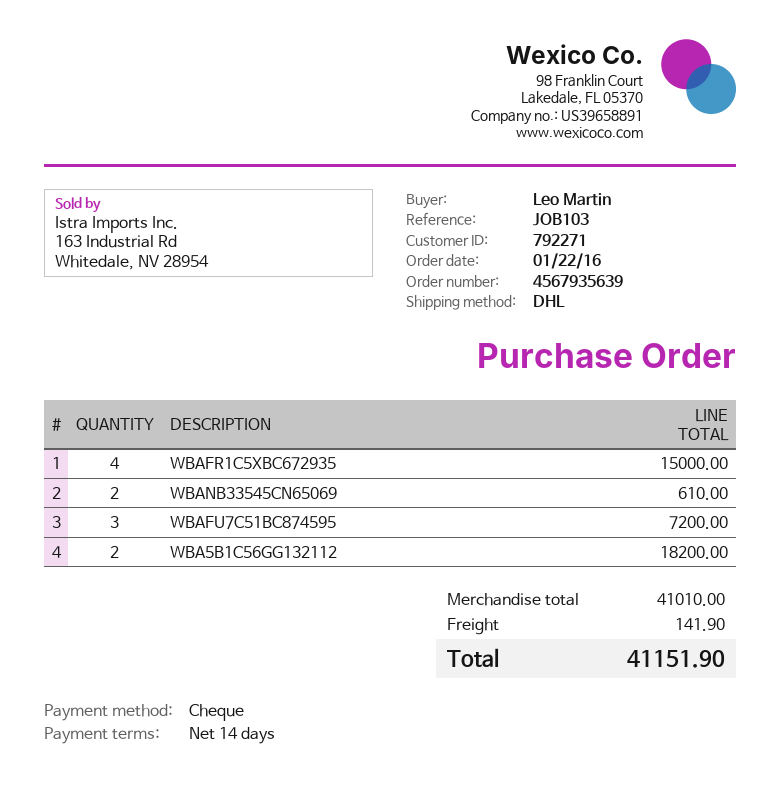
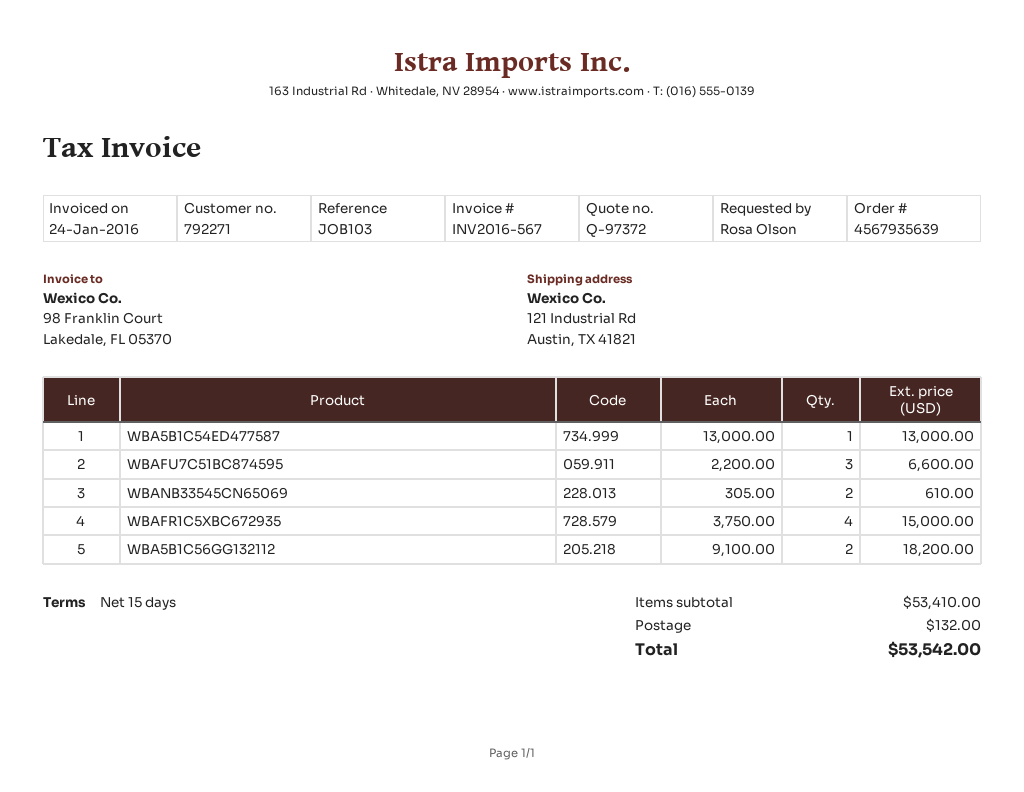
payment terms: 14 days -> 15 days
ordered by: Leo Martin -> Rosa Olson
WBAFU7C51BC874595: 3 for 7200.00 -> 3 for 6600.00
WBA5B1C54ED477587: none -> 1 for 13000.00
subtotal: 41010.00 -> 53410.00
shipping: 141.90 -> 132.00
total: 41151.90 -> 53542.00

